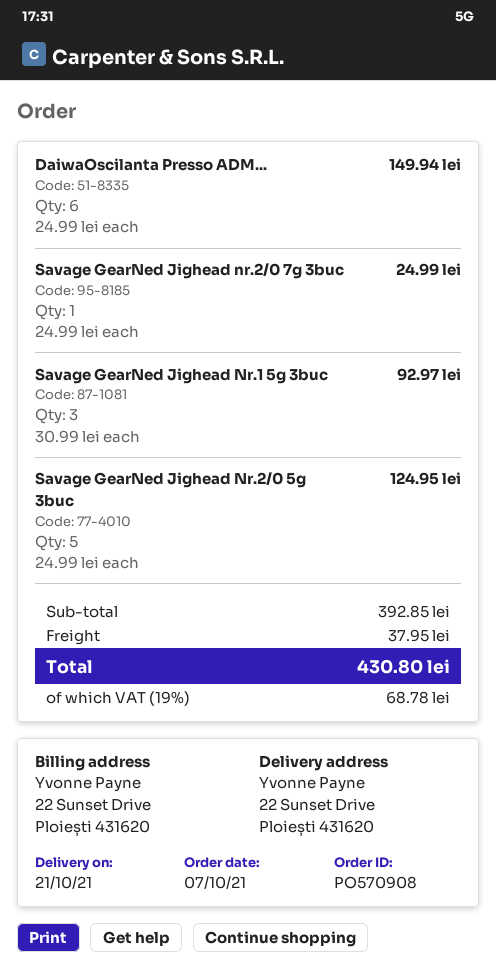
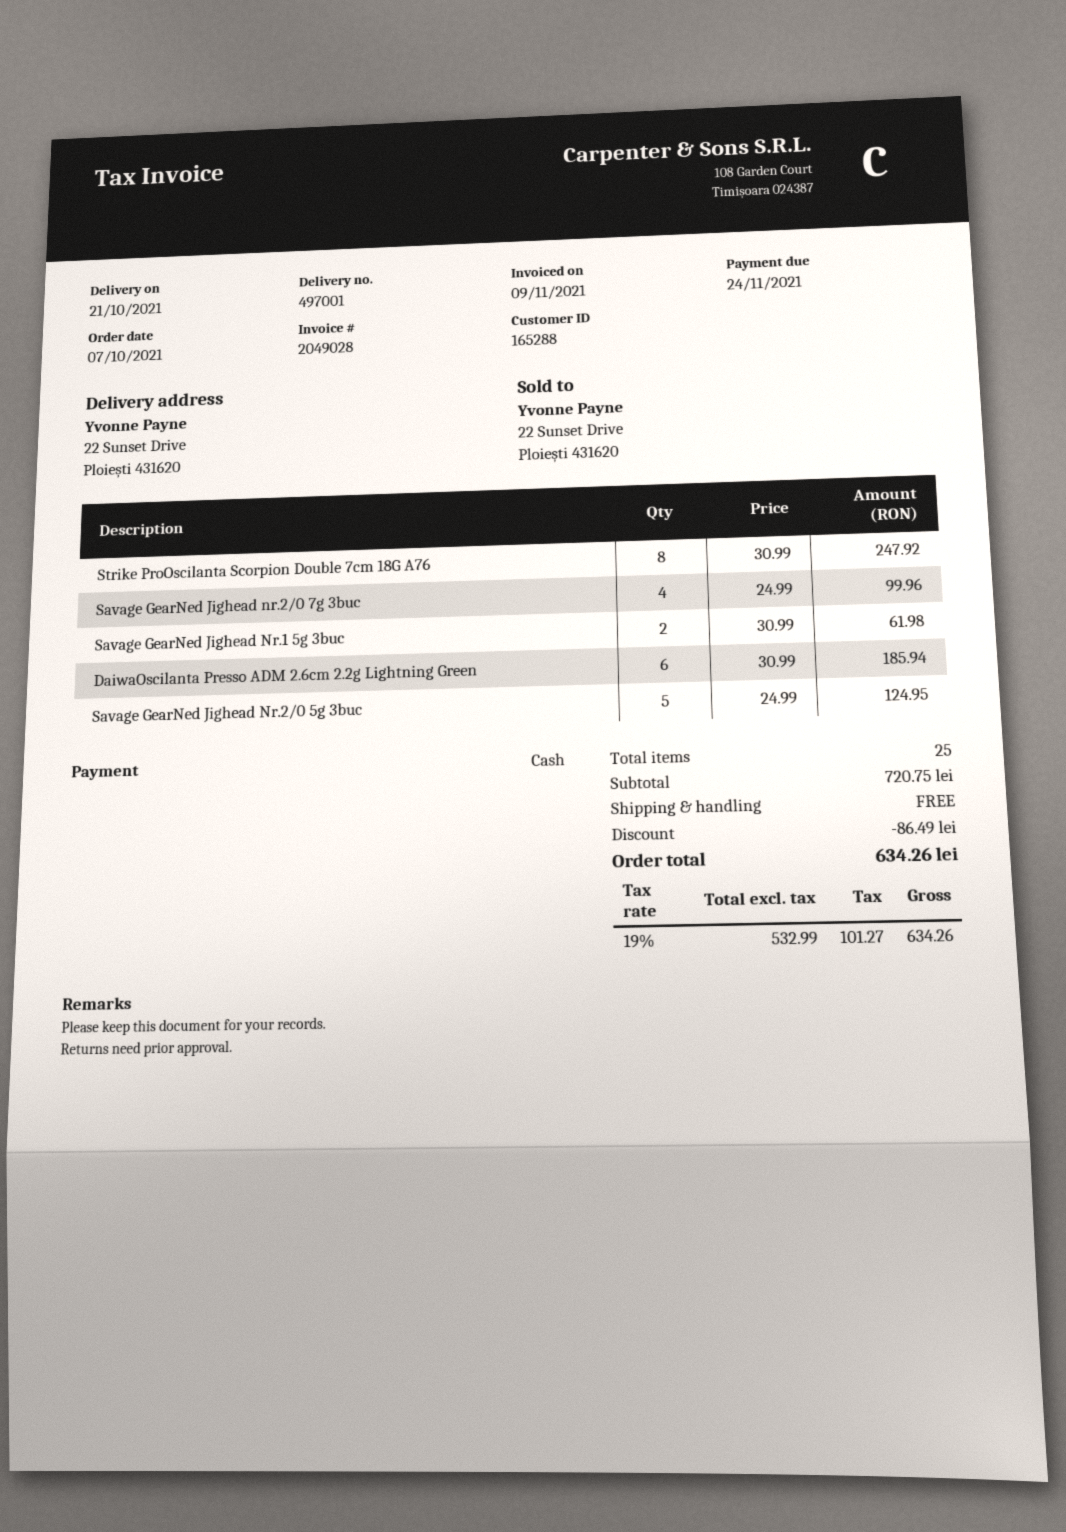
DaiwaOscilanta Presso ADM...: 6 x 24.99 = 149.94 -> 6 x 30.99 = 185.94
Savage GearNed Jighead nr.2/0 7g 3buc: 1 x 24.99 = 24.99 -> 4 x 24.99 = 99.96
Savage GearNed Jighead Nr.1 5g 3buc: 3 x 30.99 = 92.97 -> 2 x 30.99 = 61.98
Strike ProOscilanta Scorpion Double 7cm 18G A76: none -> 8 x 30.99 = 247.92
subtotal: 392.85 -> 720.75
discount: none -> 86.49
shipping: 37.95 -> 0.00
tax: 19% = 68.78 -> 19% = 101.27
total: 430.80 -> 634.26

